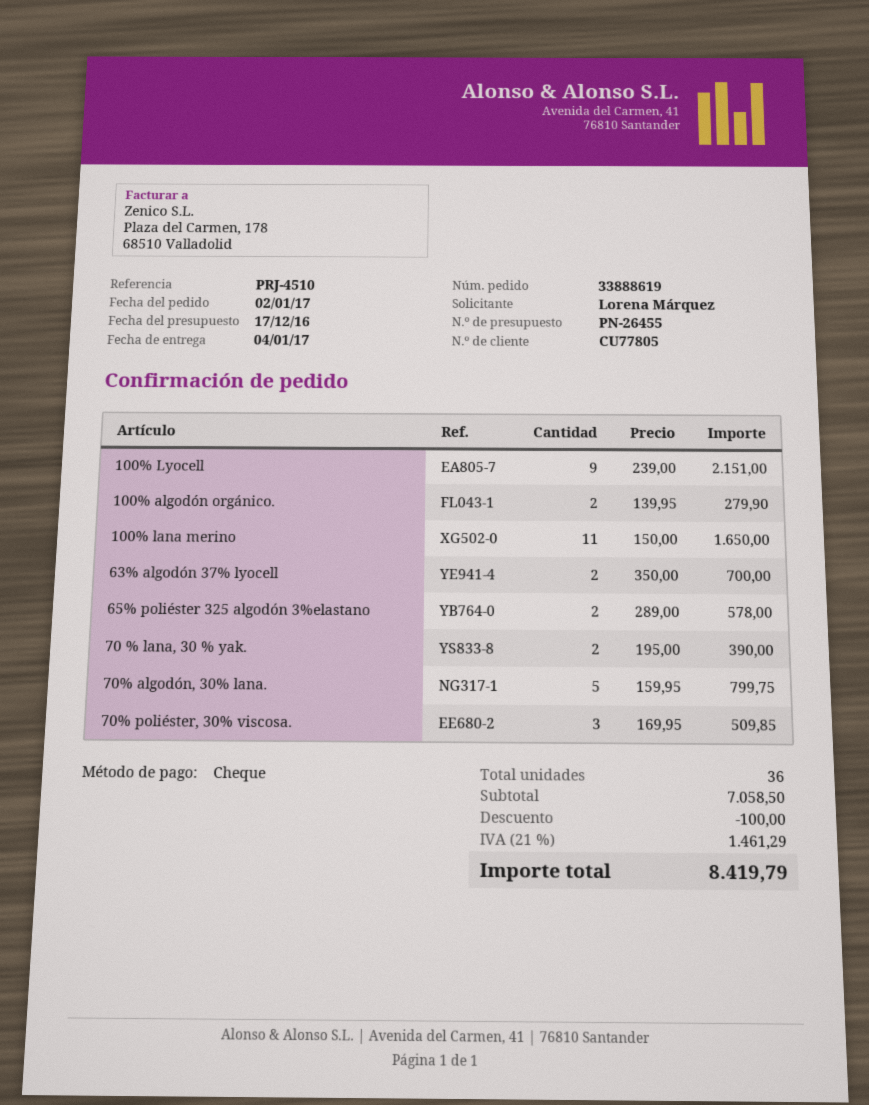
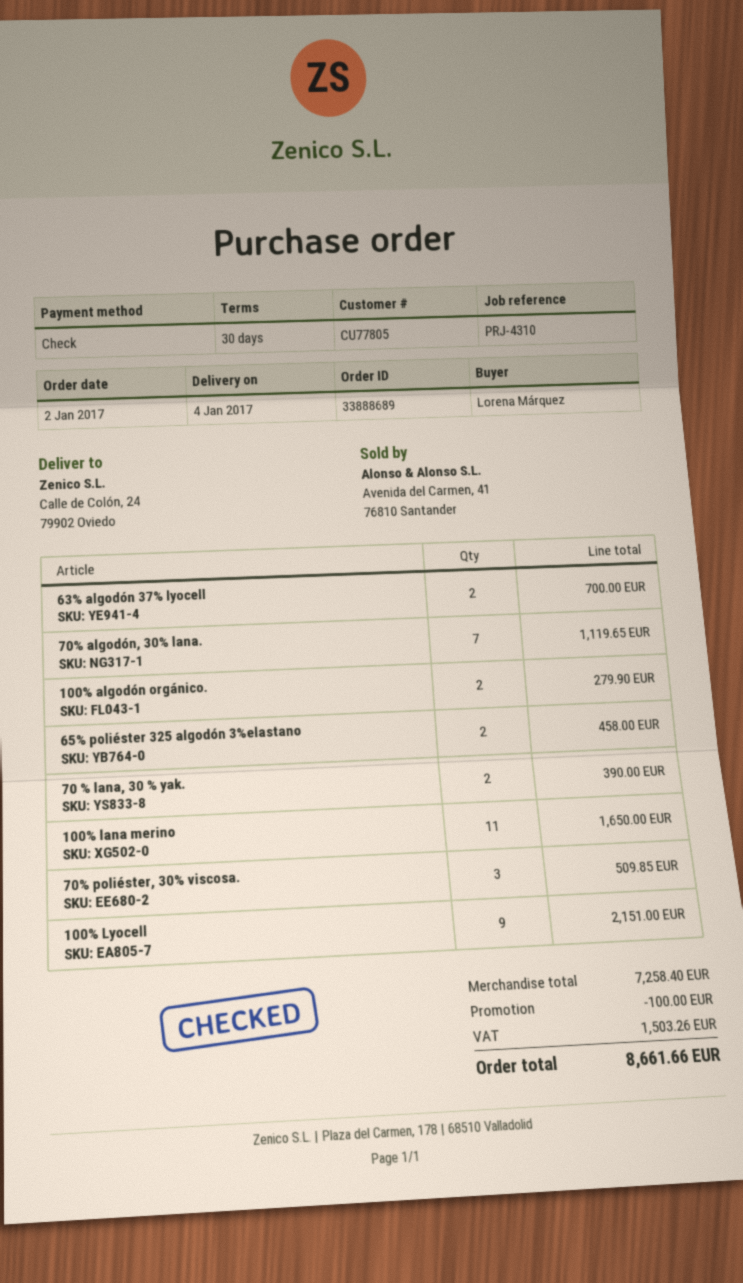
order number: 33888619 -> 33888689
reference: PRJ-4510 -> PRJ-4310
65% poliéster 325 algodón 3%elastano: 2 for 578.00 -> 2 for 458.00
70% algodón, 30% lana.: 5 for 799.75 -> 7 for 1119.65
subtotal: 7058.50 -> 7258.40
tax: 1461.29 -> 1503.26
total: 8419.79 -> 8661.66

